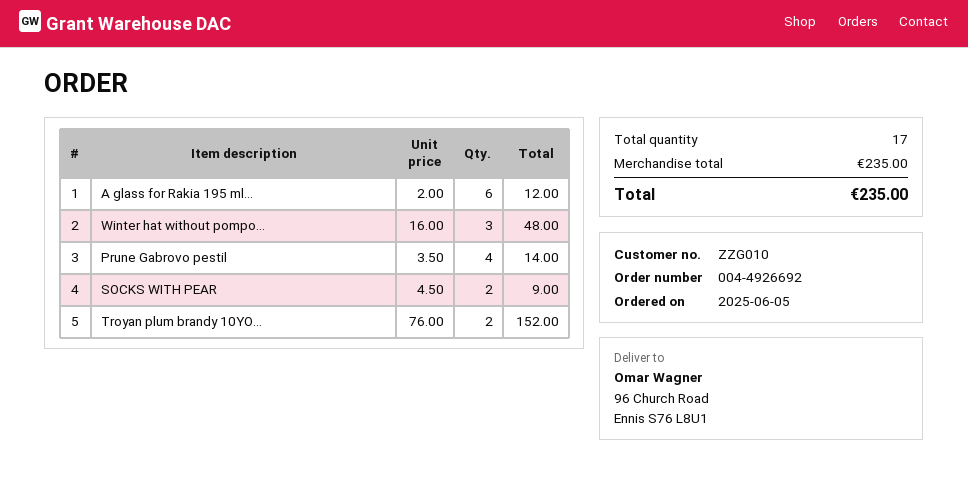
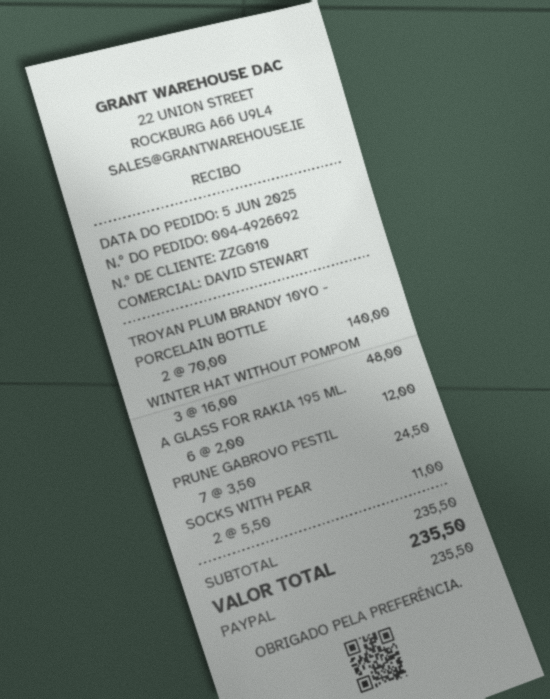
Prune Gabrovo pestil: 4 x 3.50 = 14.00 -> 7 x 3.50 = 24.50
SOCKS WITH PEAR: 2 x 4.50 = 9.00 -> 2 x 5.50 = 11.00
Troyan plum brandy 10YO...: 2 x 76.00 = 152.00 -> 2 x 70.00 = 140.00
subtotal: 235.00 -> 235.50
total: 235.00 -> 235.50

